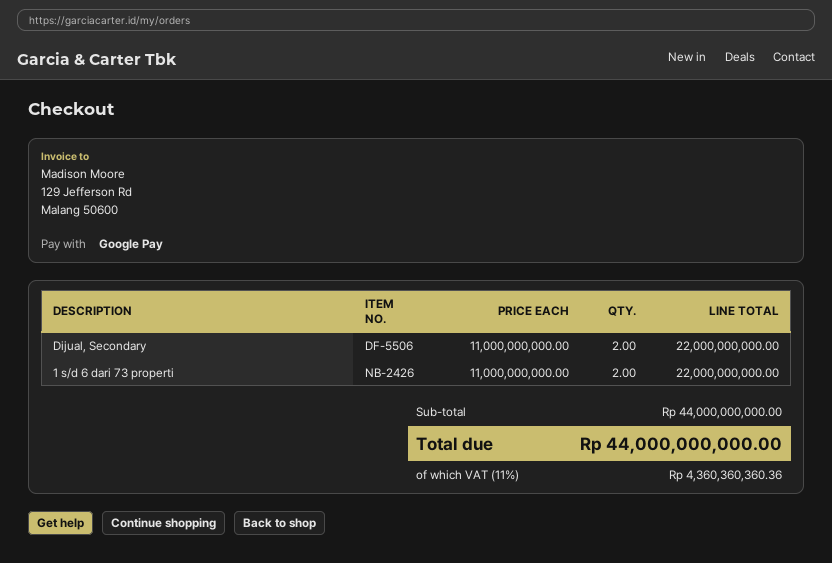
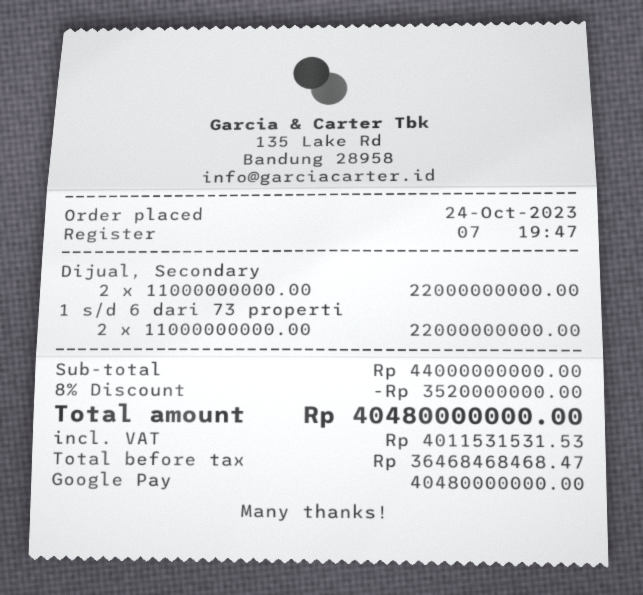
discount: none -> 8% = 3520000000.00
tax: 4360360360.36 -> 4011531531.53
total: 44000000000.00 -> 40480000000.00

